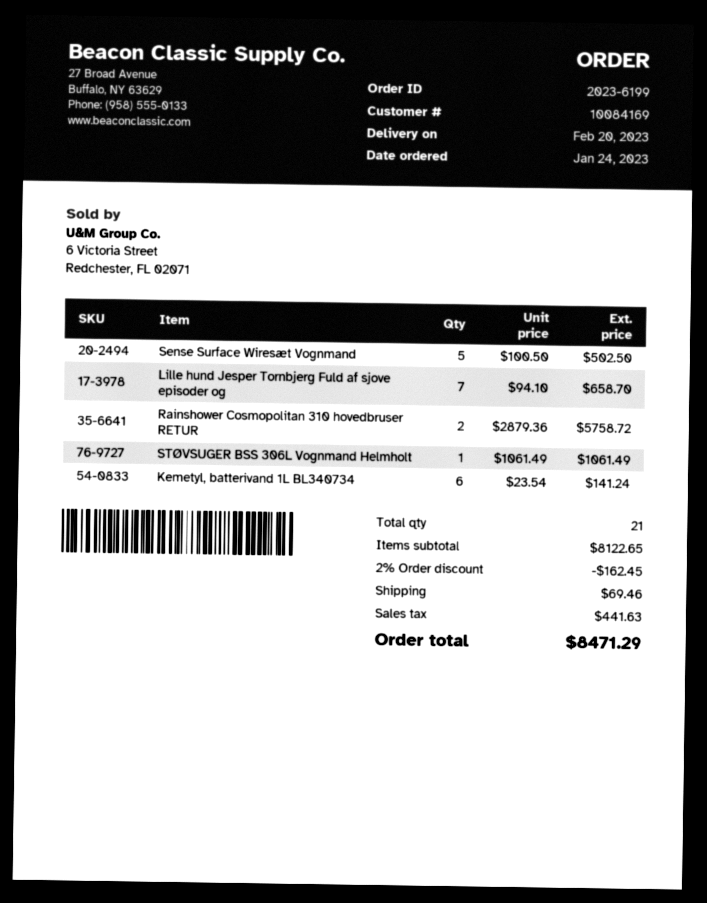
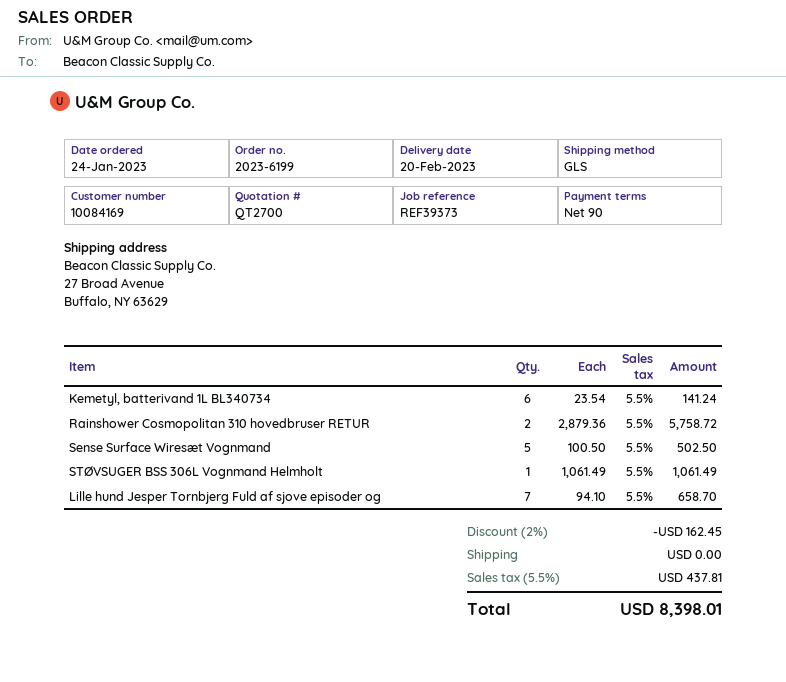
shipping: 69.46 -> 0.00
tax: 441.63 -> 437.81
total: 8471.29 -> 8398.01

